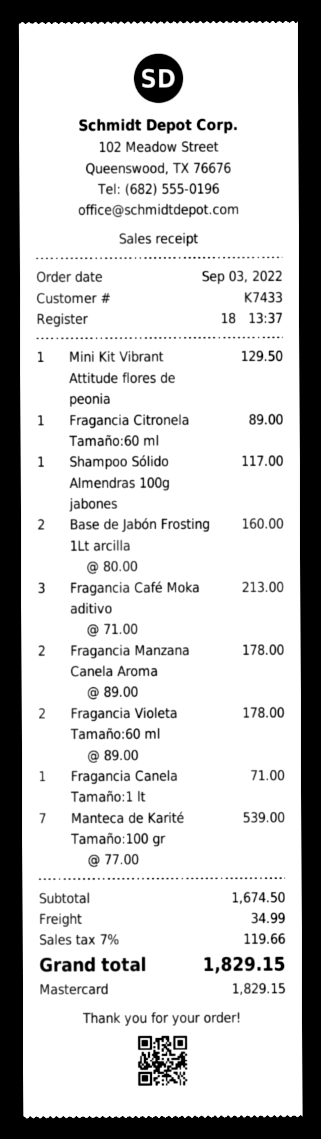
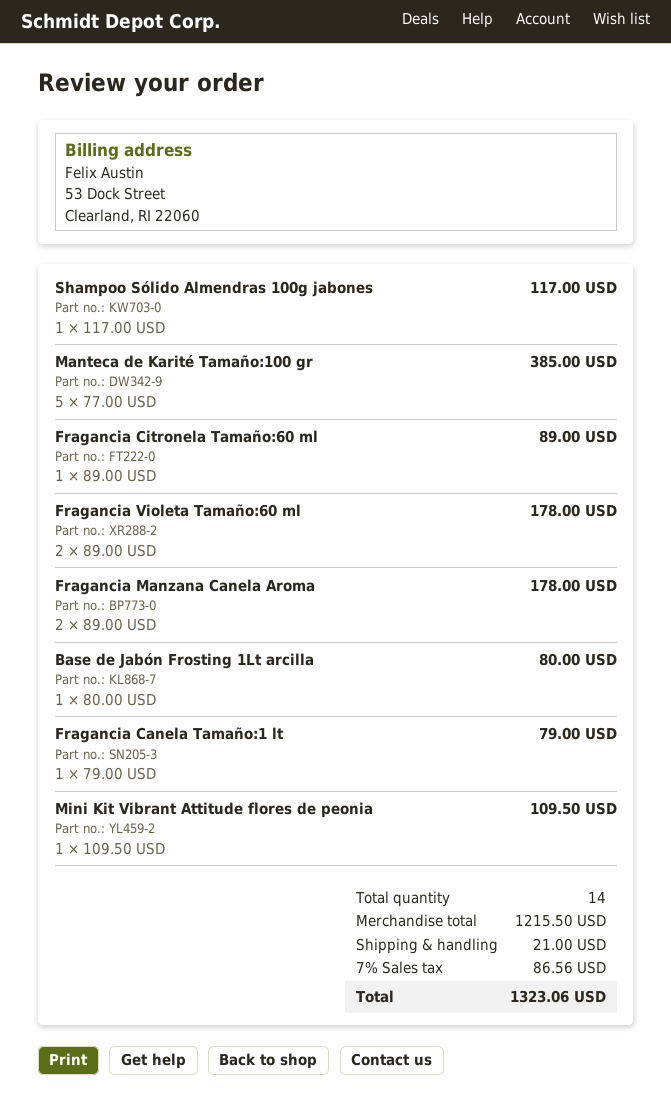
Mini Kit Vibrant Attitude flores de peonia: 1 x 129.50 = 129.50 -> 1 x 109.50 = 109.50
Base de Jabón Frosting 1Lt arcilla: 2 x 80.00 = 160.00 -> 1 x 80.00 = 80.00
Fragancia Café Moka aditivo: 3 x 71.00 = 213.00 -> none
Fragancia Canela Tamaño:1 lt: 1 x 71.00 = 71.00 -> 1 x 79.00 = 79.00
Manteca de Karité Tamaño:100 gr: 7 x 77.00 = 539.00 -> 5 x 77.00 = 385.00
subtotal: 1674.50 -> 1215.50
shipping: 34.99 -> 21.00
tax: 7% = 119.66 -> 7% = 86.56
total: 1829.15 -> 1323.06

